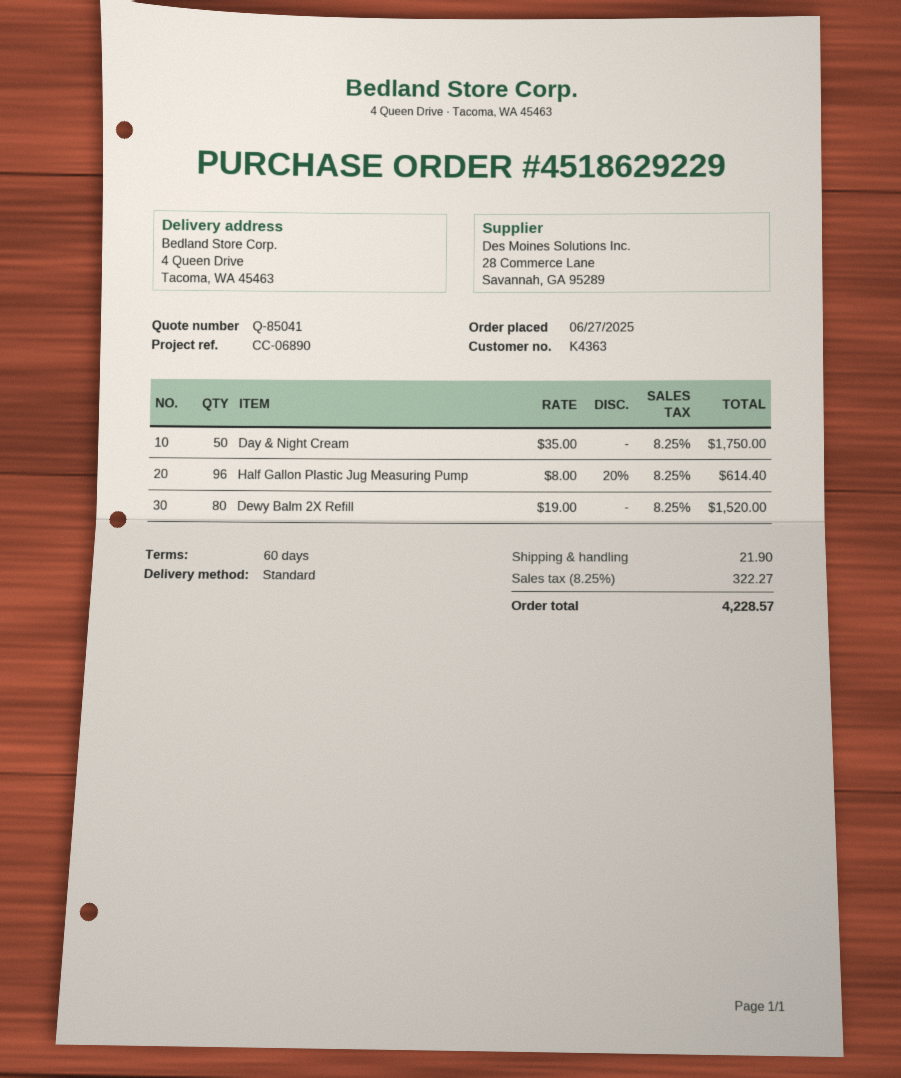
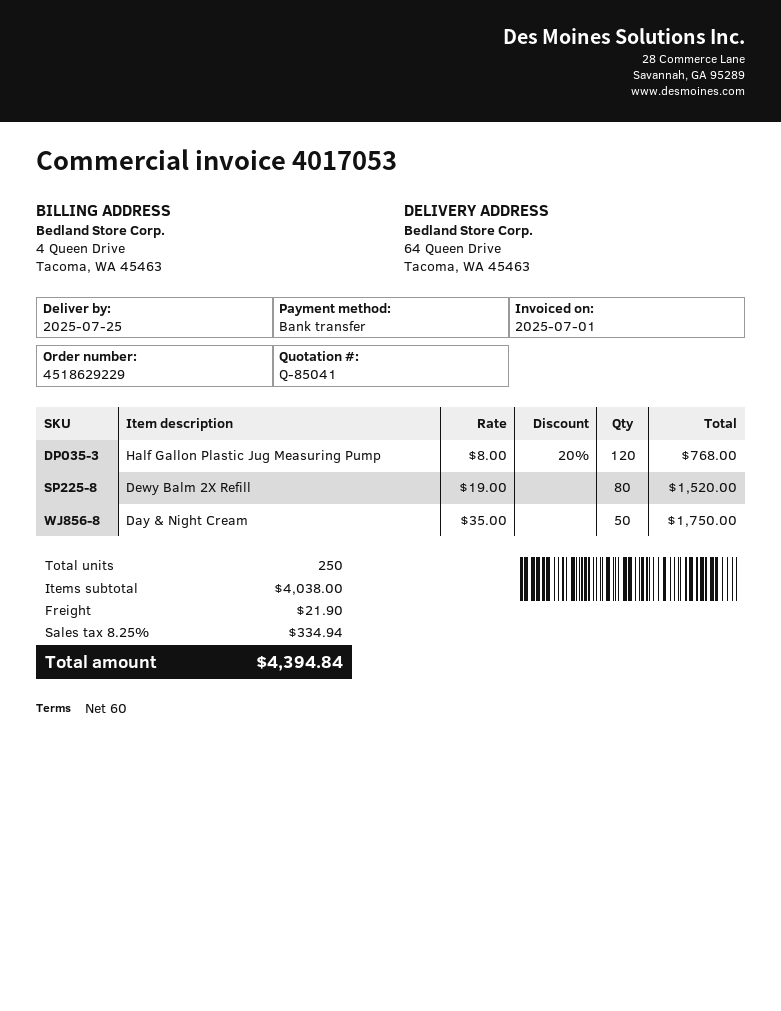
ship to: 4 Queen Drive, Tacoma, WA 45463 -> 64 Queen Drive, Tacoma, WA 45463
Half Gallon Plastic Jug Measuring Pump: 96 x 8.00 - 20% = 614.40 -> 120 x 8.00 - 20% = 768.00
tax: 8.25% = 322.27 -> 8.25% = 334.94
total: 4228.57 -> 4394.84

